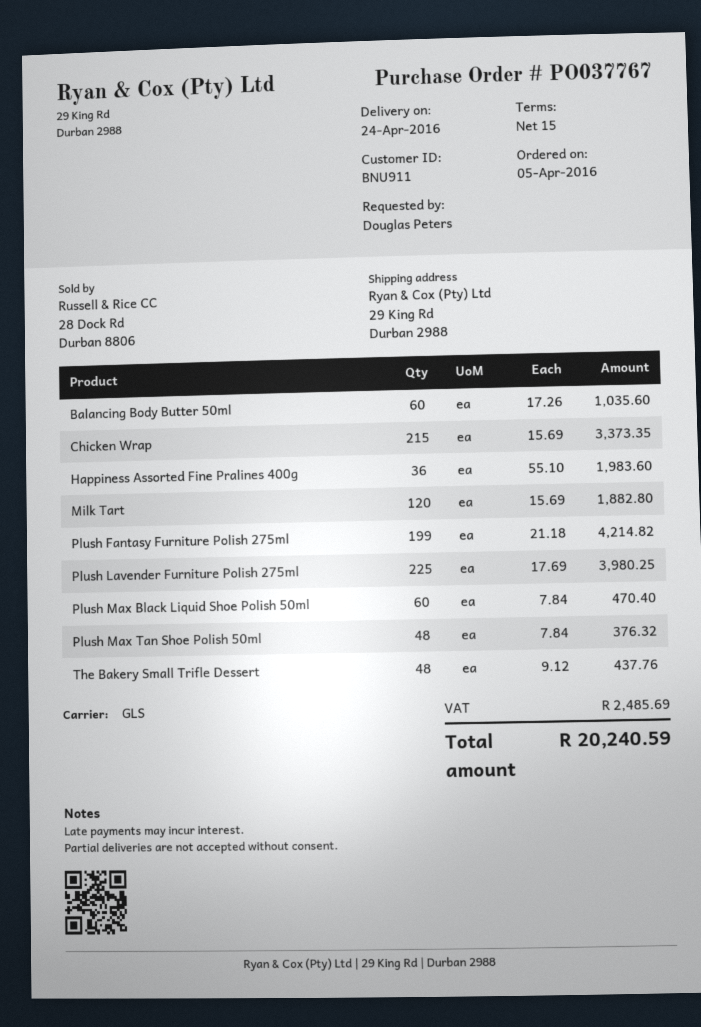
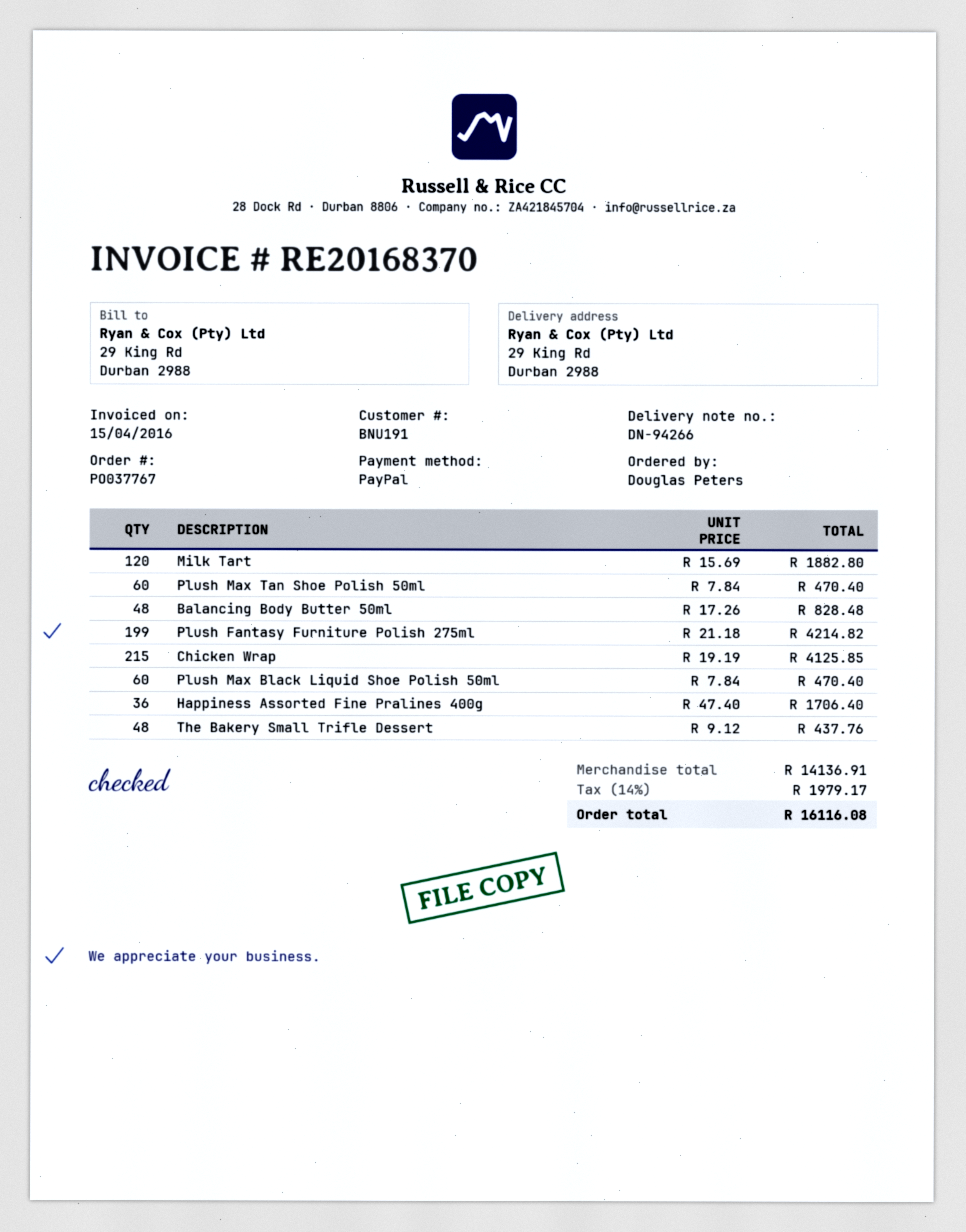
customer number: BNU911 -> BNU191
Balancing Body Butter 50ml: 60 x 17.26 = 1035.60 -> 48 x 17.26 = 828.48
Chicken Wrap: 215 x 15.69 = 3373.35 -> 215 x 19.19 = 4125.85
Happiness Assorted Fine Pralines 400g: 36 x 55.10 = 1983.60 -> 36 x 47.40 = 1706.40
Plush Lavender Furniture Polish 275ml: 225 x 17.69 = 3980.25 -> none
Plush Max Tan Shoe Polish 50ml: 48 x 7.84 = 376.32 -> 60 x 7.84 = 470.40
tax: 2485.69 -> 1979.17
total: 20240.59 -> 16116.08

